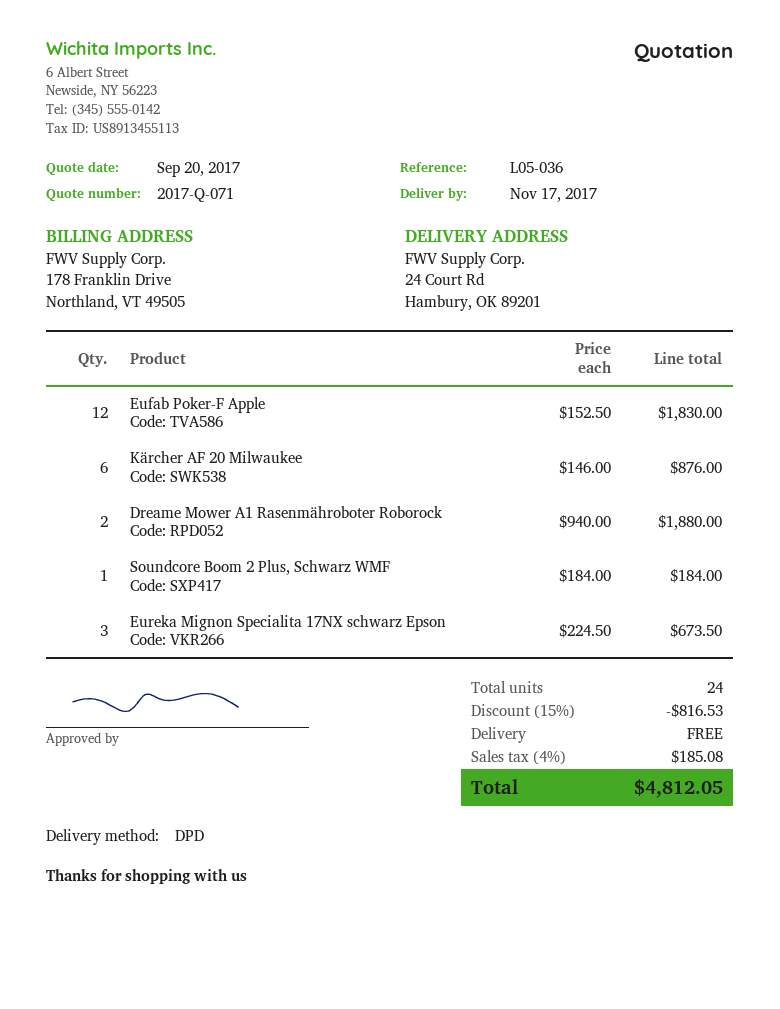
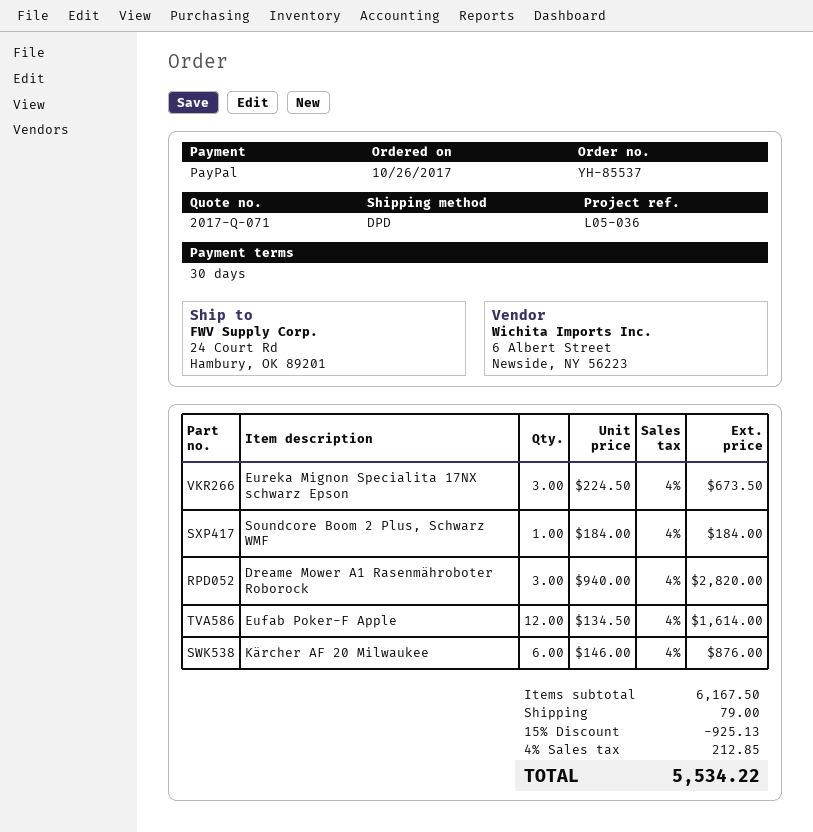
Eufab Poker-F Apple: 12 x 152.50 = 1830.00 -> 12 x 134.50 = 1614.00
Dreame Mower A1 Rasenmähroboter Roborock: 2 x 940.00 = 1880.00 -> 3 x 940.00 = 2820.00
discount: 15% = 816.53 -> 15% = 925.13
shipping: 0.00 -> 79.00
tax: 4% = 185.08 -> 4% = 212.85
total: 4812.05 -> 5534.22

